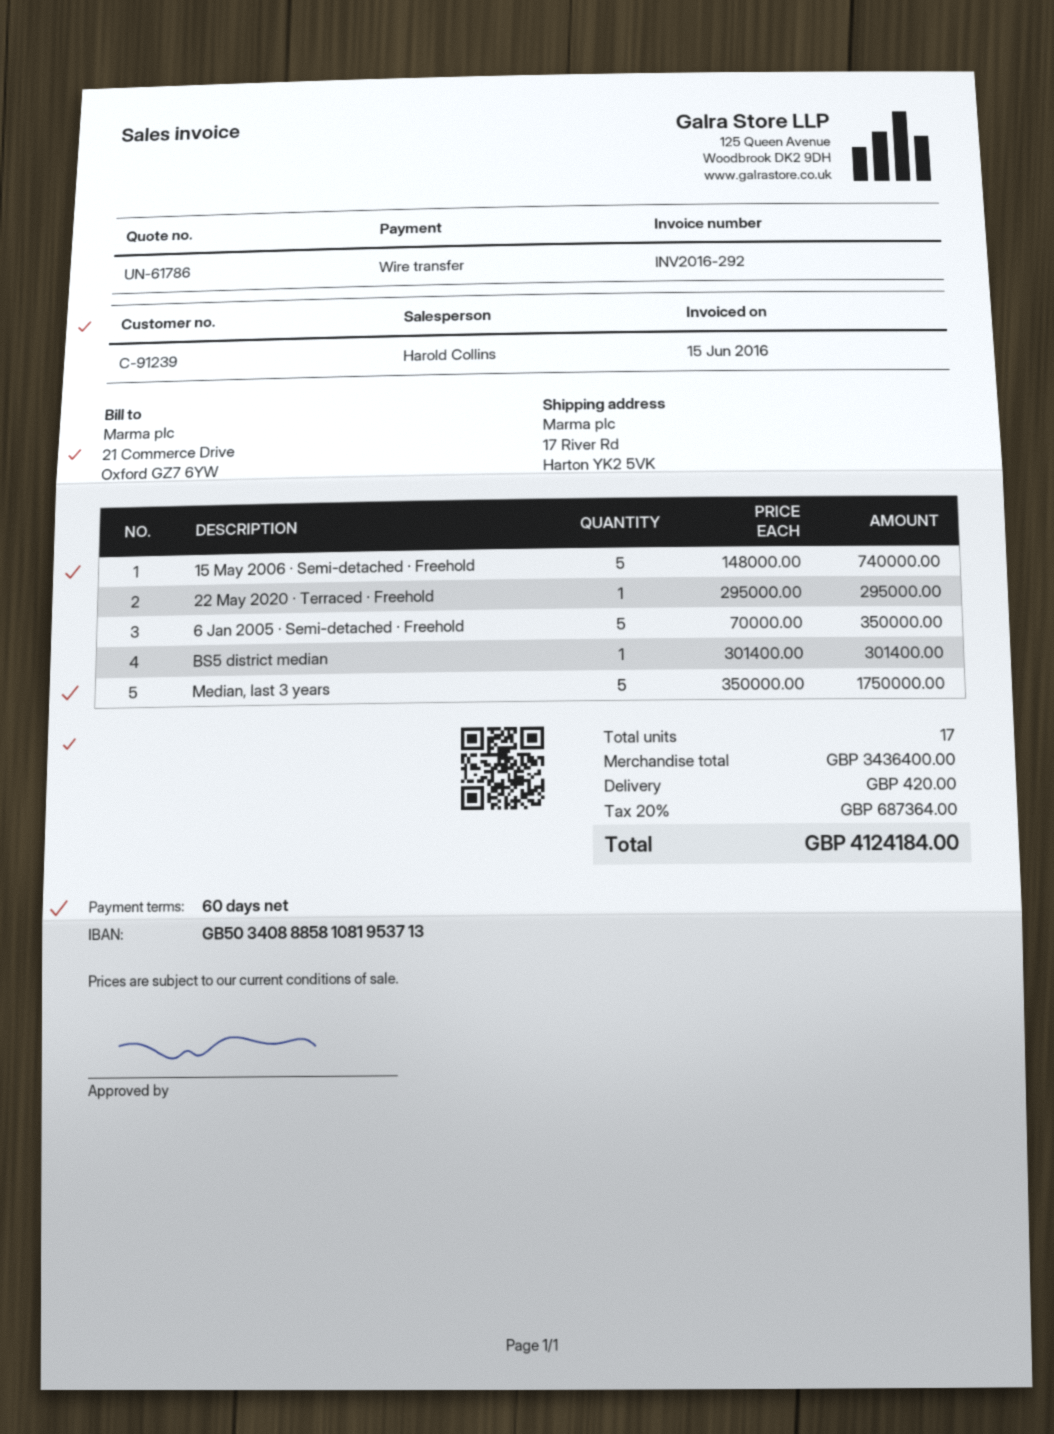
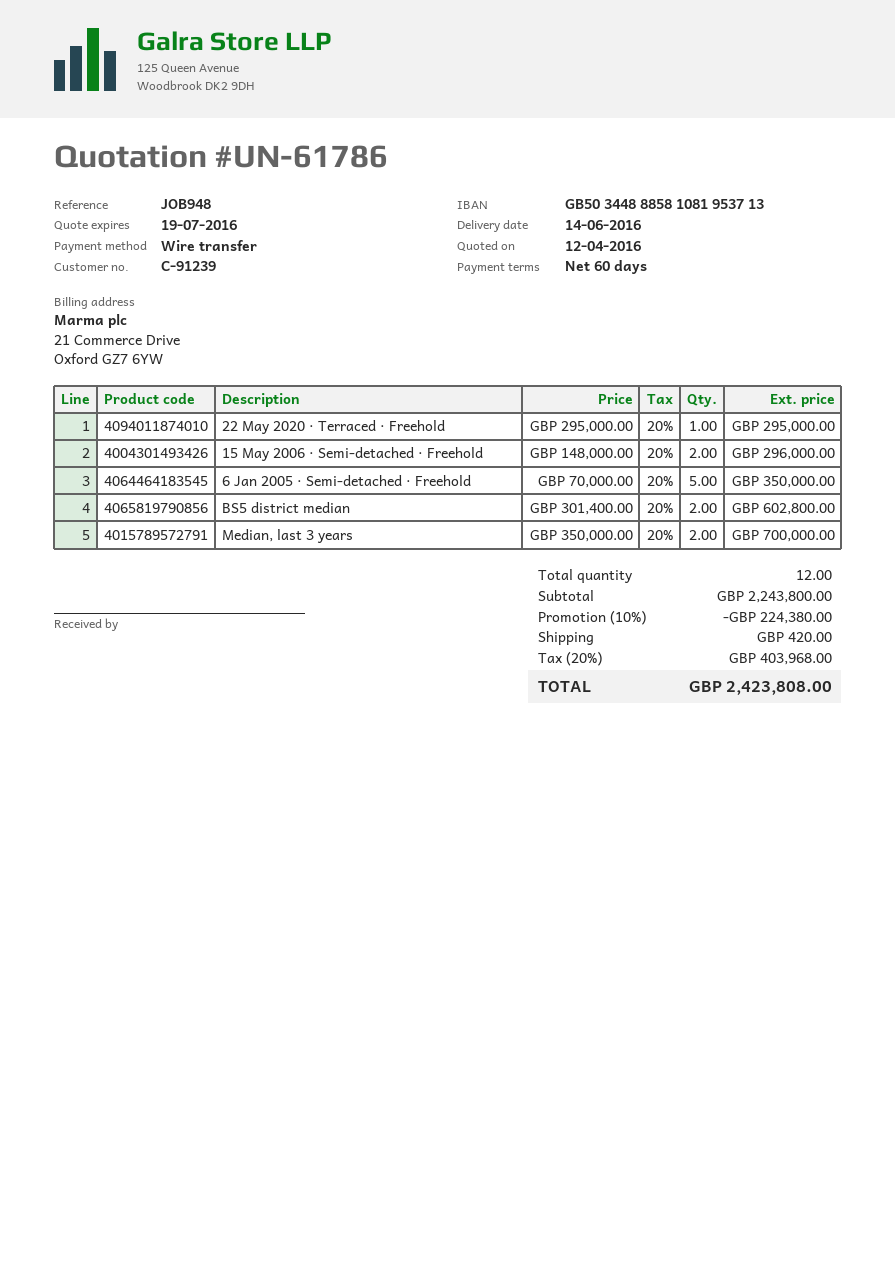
bank account: GB50340888581081953713 -> GB50344888581081953713
15 May 2006 · Semi-detached · Freehold: 5 x 148000.00 = 740000.00 -> 2 x 148000.00 = 296000.00
BS5 district median: 1 x 301400.00 = 301400.00 -> 2 x 301400.00 = 602800.00
Median, last 3 years: 5 x 350000.00 = 1750000.00 -> 2 x 350000.00 = 700000.00
total quantity: 17 -> 12
subtotal: 3436400.00 -> 2243800.00
discount: none -> 10% = 224380.00
tax: 20% = 687364.00 -> 20% = 403968.00
total: 4124184.00 -> 2423808.00

